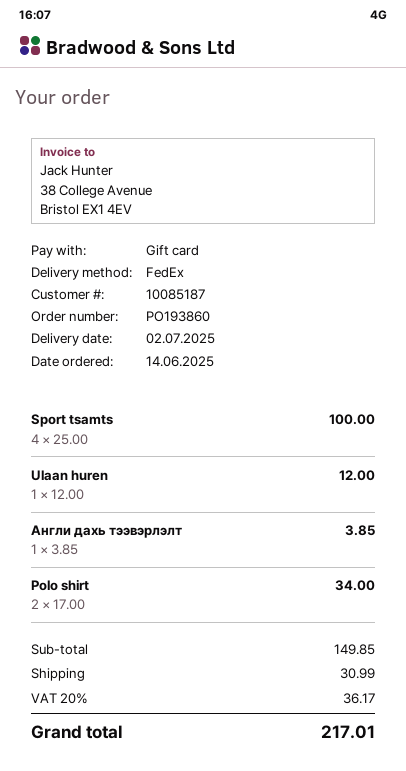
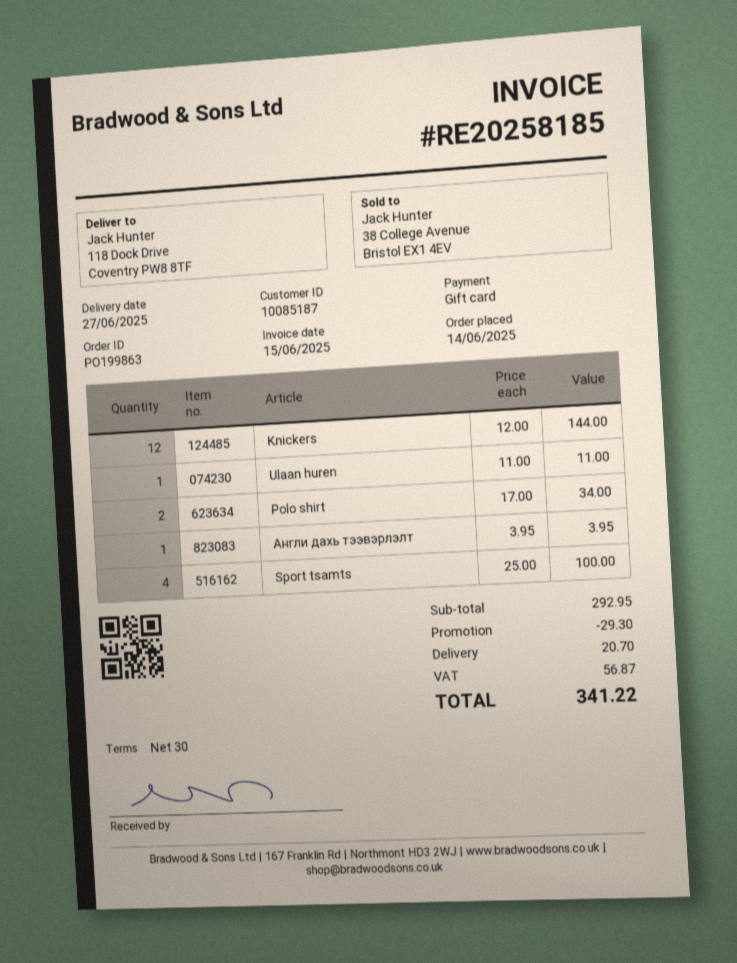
order number: PO193860 -> PO199863
delivery date: 2025-07-02 -> 2025-06-27
Ulaan huren: 1 x 12.00 = 12.00 -> 1 x 11.00 = 11.00
Англи дахь тээвэрлэлт: 1 x 3.85 = 3.85 -> 1 x 3.95 = 3.95
Knickers: none -> 12 x 12.00 = 144.00
subtotal: 149.85 -> 292.95
discount: none -> 29.30
shipping: 30.99 -> 20.70
tax: 36.17 -> 56.87
total: 217.01 -> 341.22

